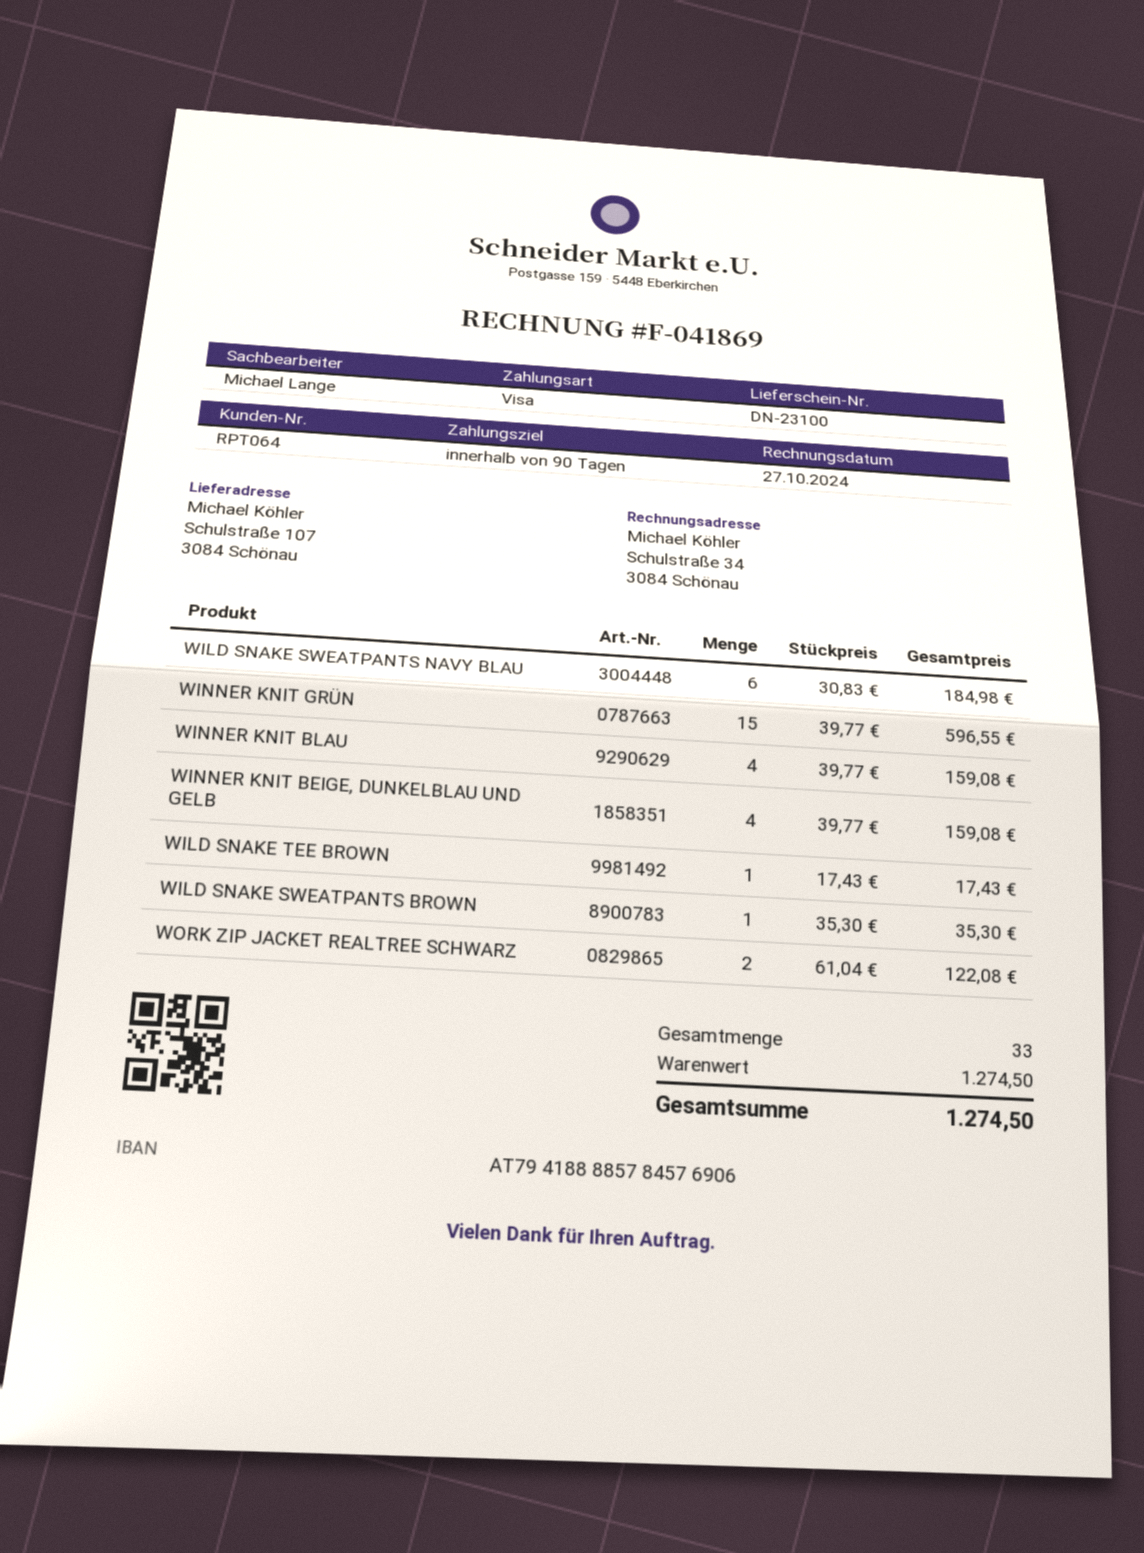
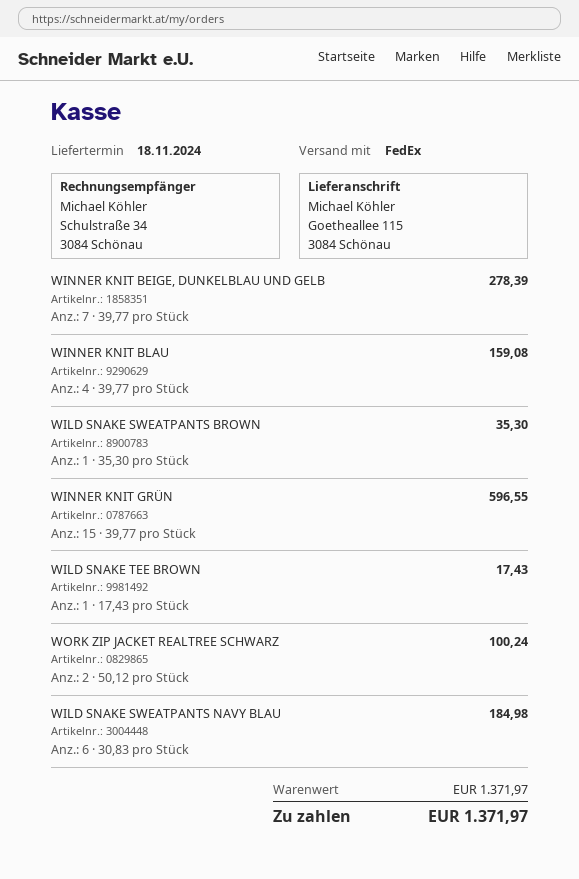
ship to: Schulstraße 107, 3084 Schönau -> Goetheallee 115, 3084 Schönau
WINNER KNIT BEIGE, DUNKELBLAU UND GELB: 4 x 39.77 = 159.08 -> 7 x 39.77 = 278.39
WORK ZIP JACKET REALTREE SCHWARZ: 2 x 61.04 = 122.08 -> 2 x 50.12 = 100.24
subtotal: 1274.50 -> 1371.97
total: 1274.50 -> 1371.97

